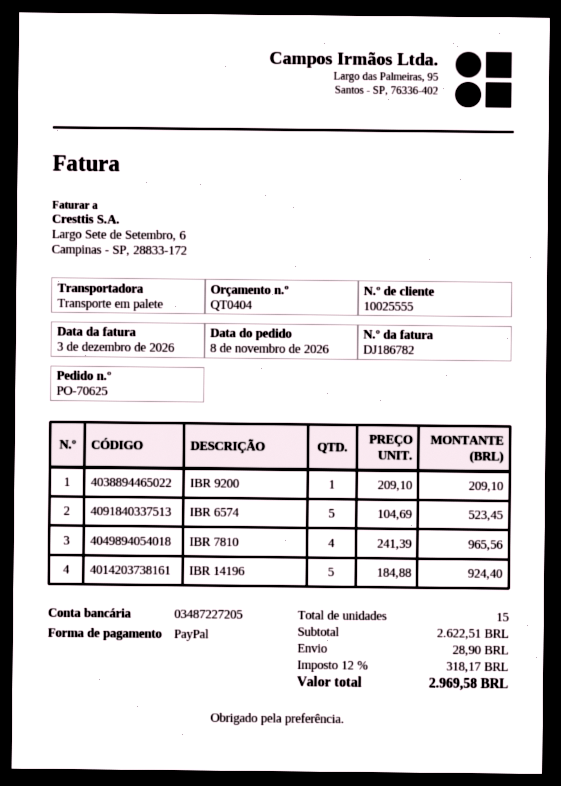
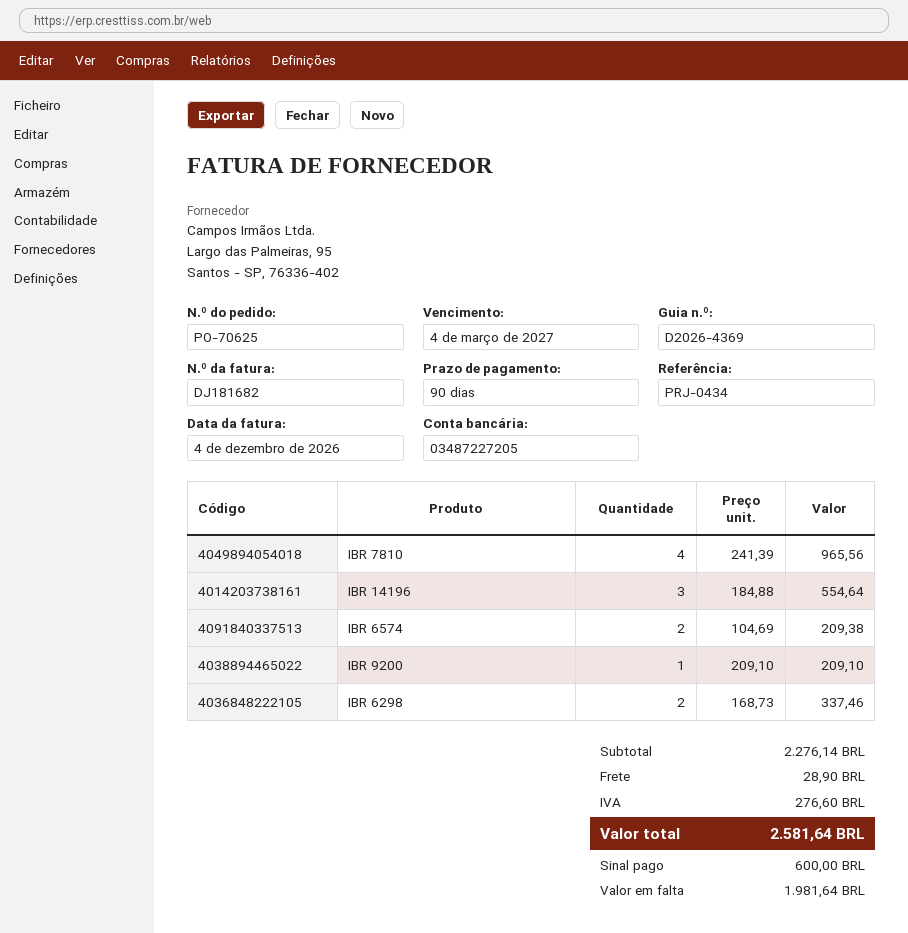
invoice number: DJ186782 -> DJ181682
invoice date: 2026-12-03 -> 2026-12-04
IBR 6574: 5 x 104.69 = 523.45 -> 2 x 104.69 = 209.38
IBR 14196: 5 x 184.88 = 924.40 -> 3 x 184.88 = 554.64
IBR 6298: none -> 2 x 168.73 = 337.46
subtotal: 2622.51 -> 2276.14
tax: 318.17 -> 276.60
total: 2969.58 -> 2581.64

